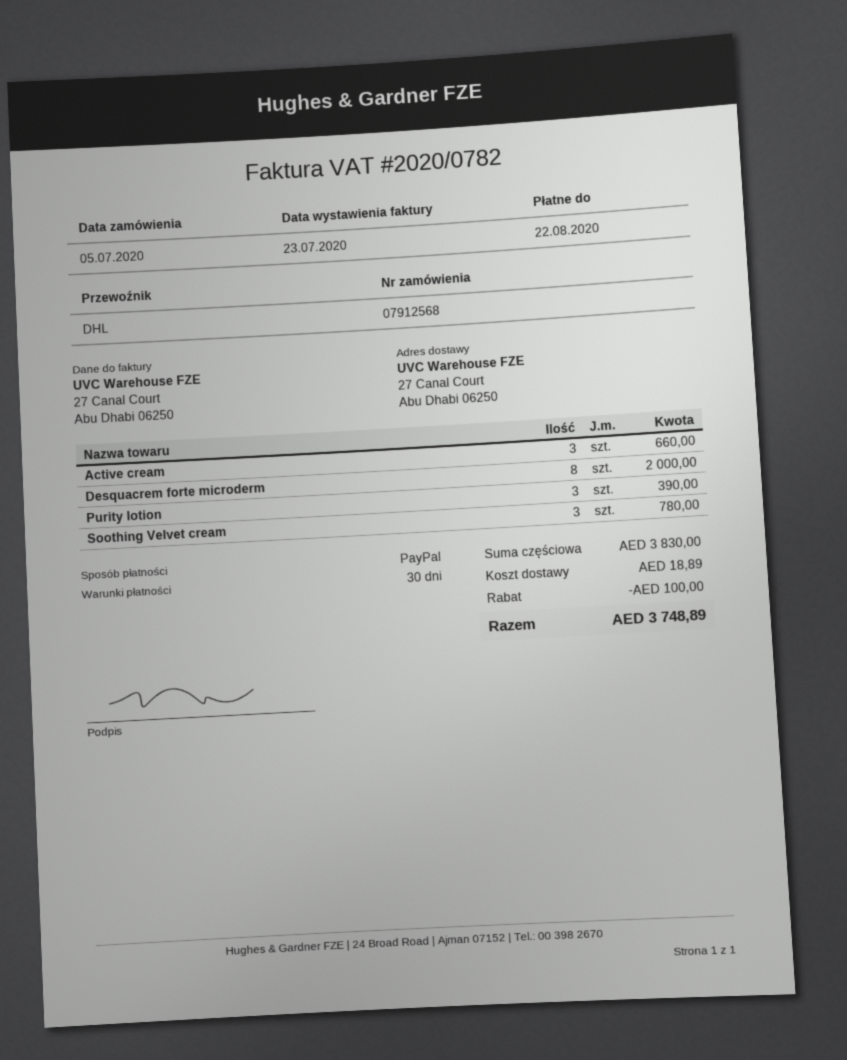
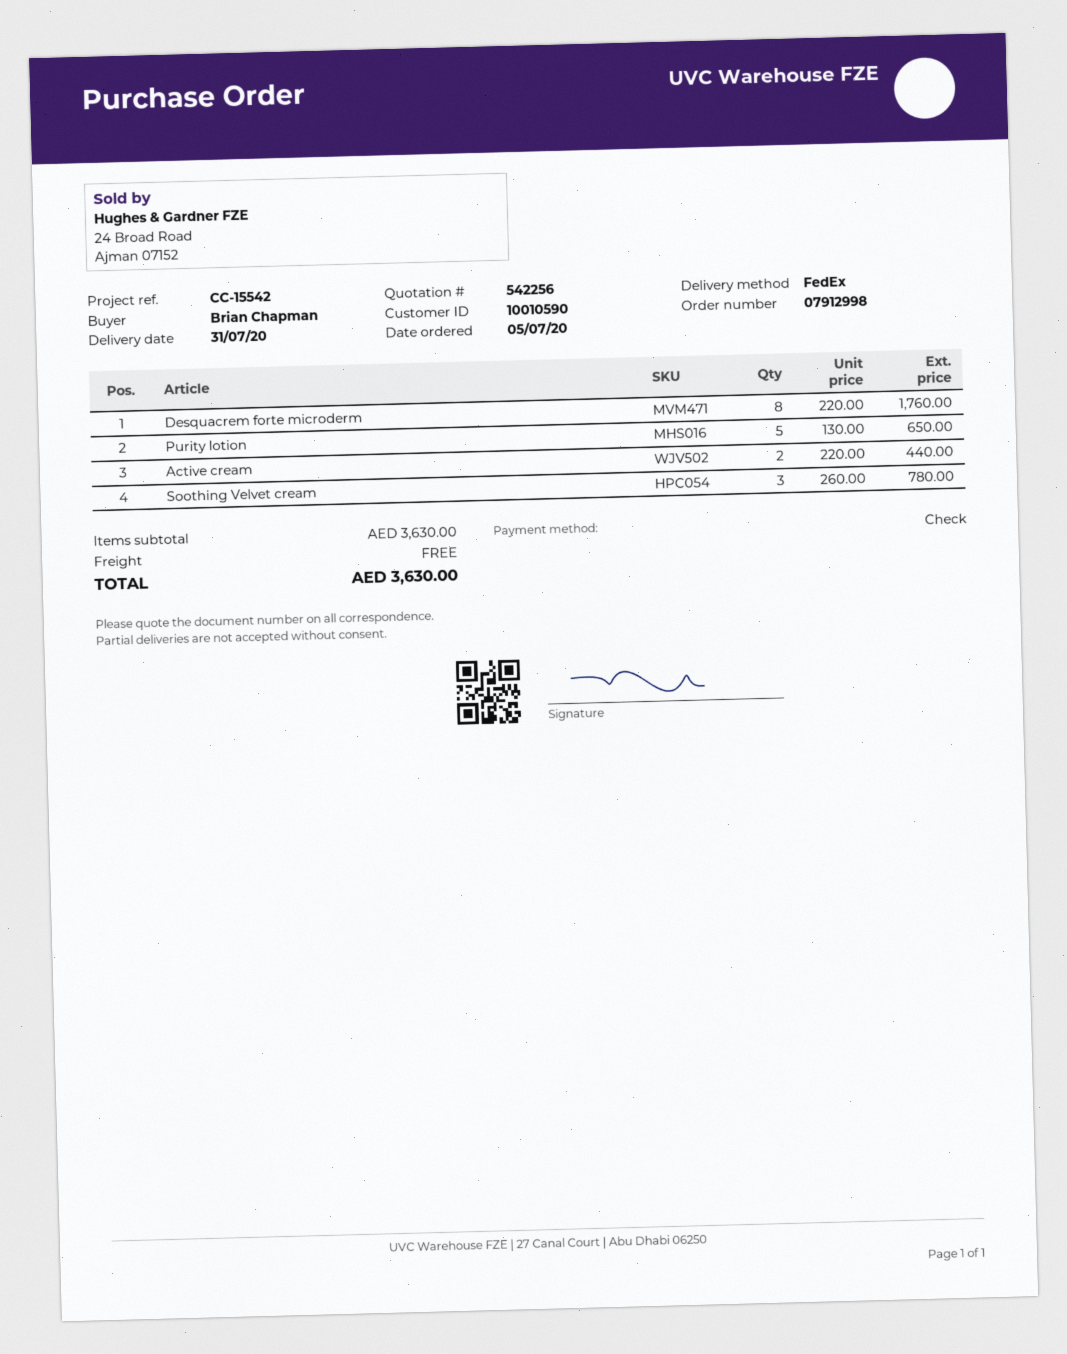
order number: 07912568 -> 07912998
payment method: PayPal -> cheque
shipping method: DHL -> FedEx
Active cream: 3 for 660.00 -> 2 for 440.00
Desquacrem forte microderm: 8 for 2000.00 -> 8 for 1760.00
Purity lotion: 3 for 390.00 -> 5 for 650.00
subtotal: 3830.00 -> 3630.00
discount: 100.00 -> none
shipping: 18.89 -> 0.00
total: 3748.89 -> 3630.00

